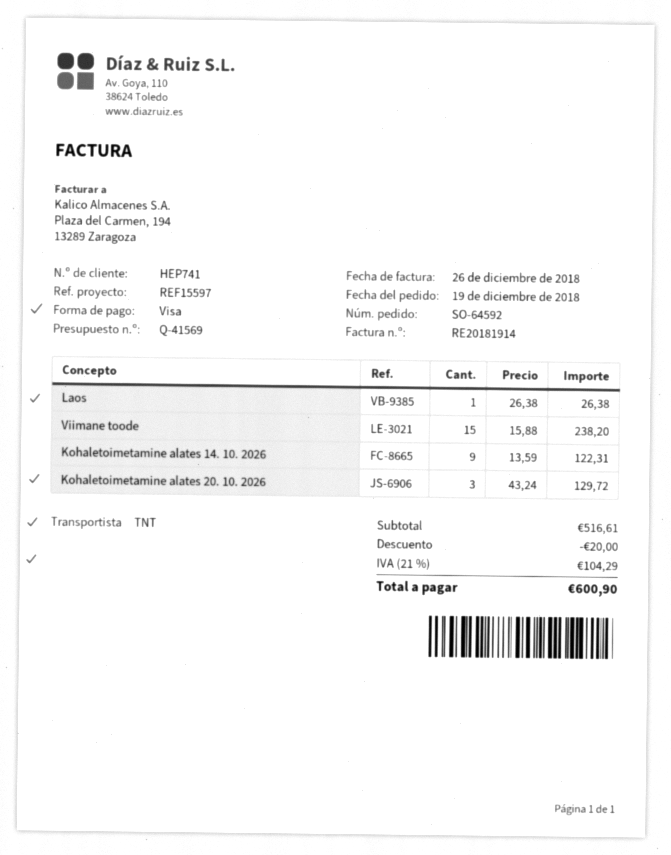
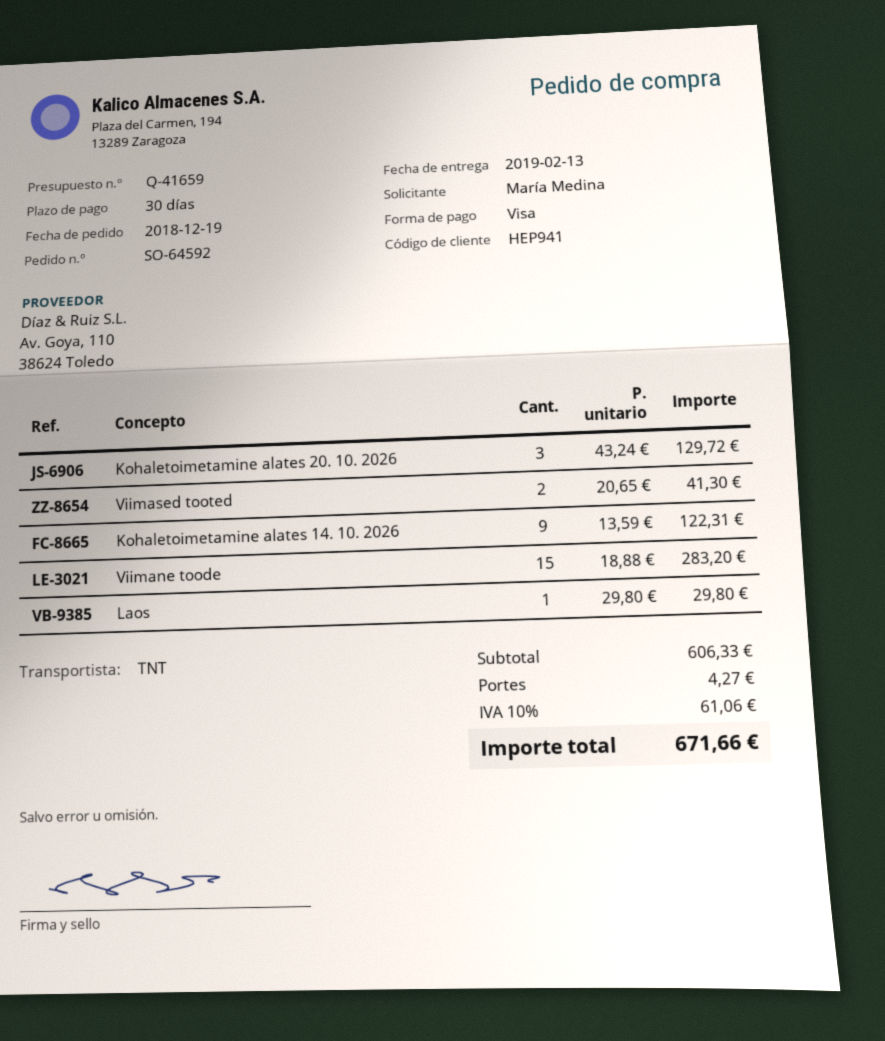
quote number: Q-41569 -> Q-41659
customer number: HEP741 -> HEP941
Laos: 1 x 26.38 = 26.38 -> 1 x 29.80 = 29.80
Viimane toode: 15 x 15.88 = 238.20 -> 15 x 18.88 = 283.20
Viimased tooted: none -> 2 x 20.65 = 41.30
subtotal: 516.61 -> 606.33
discount: 20.00 -> none
shipping: none -> 4.27
tax: 21% = 104.29 -> 10% = 61.06
total: 600.90 -> 671.66

